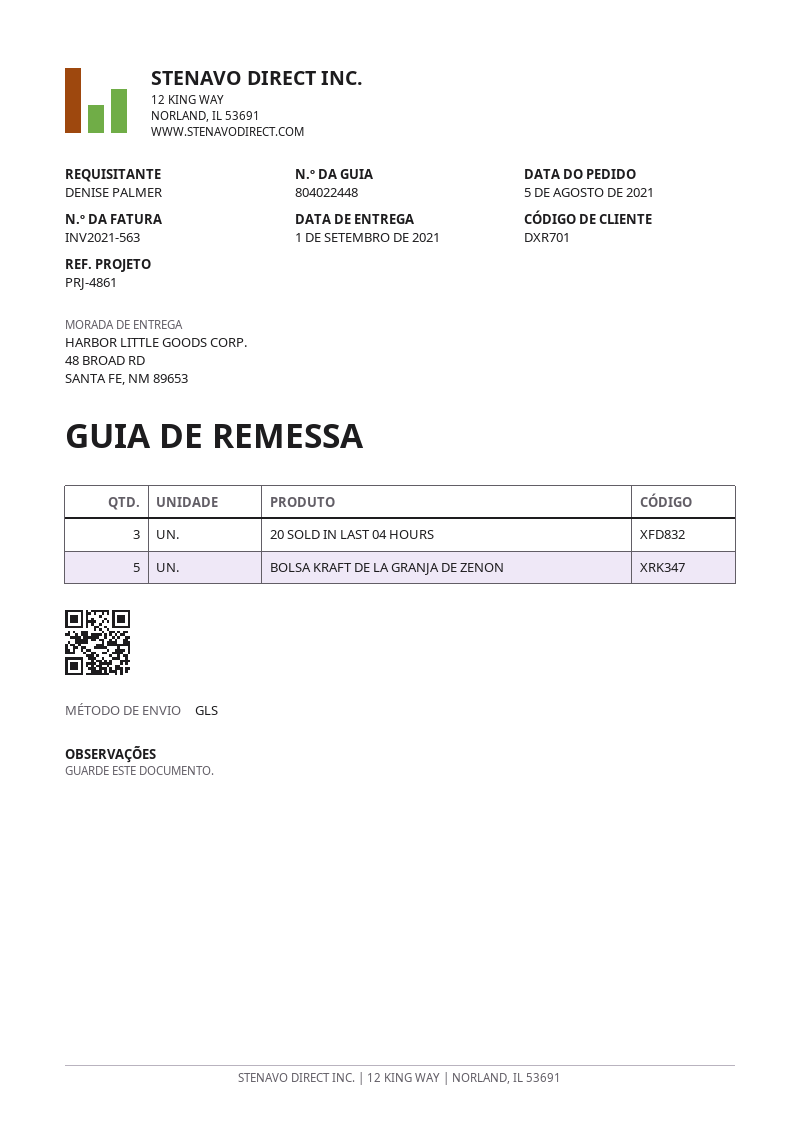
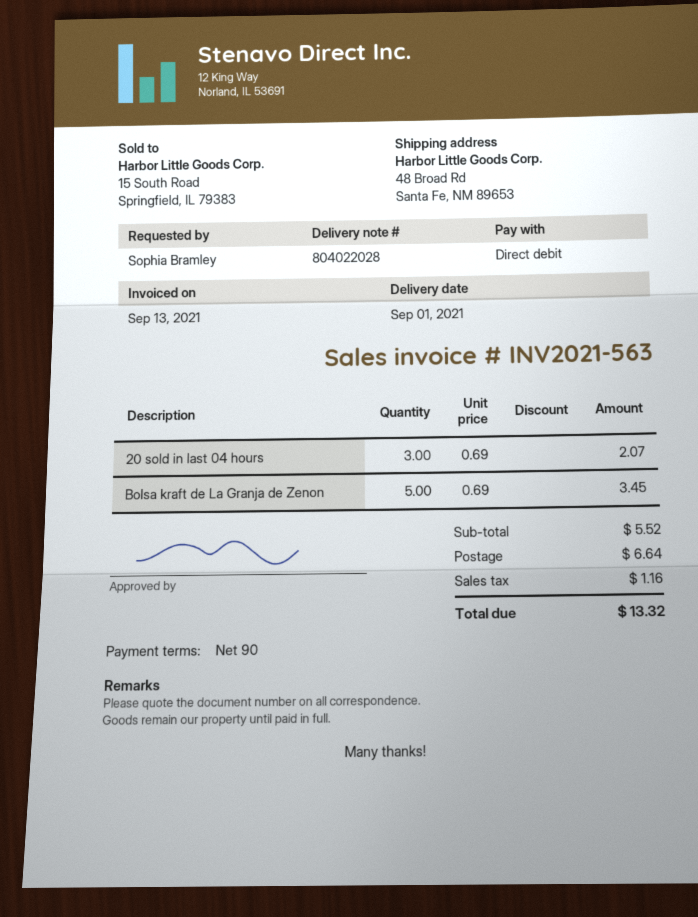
delivery note number: 804022448 -> 804022028
ordered by: DENISE PALMER -> Sophia Bramley

